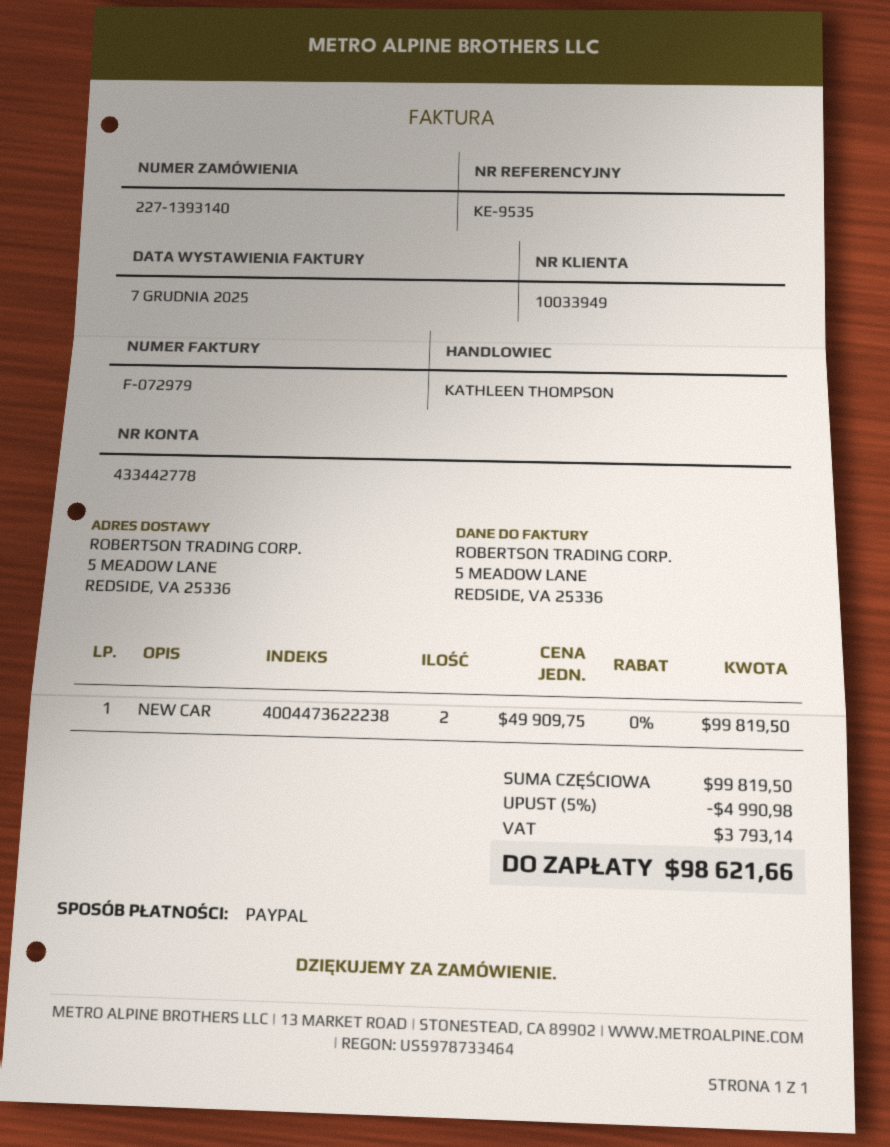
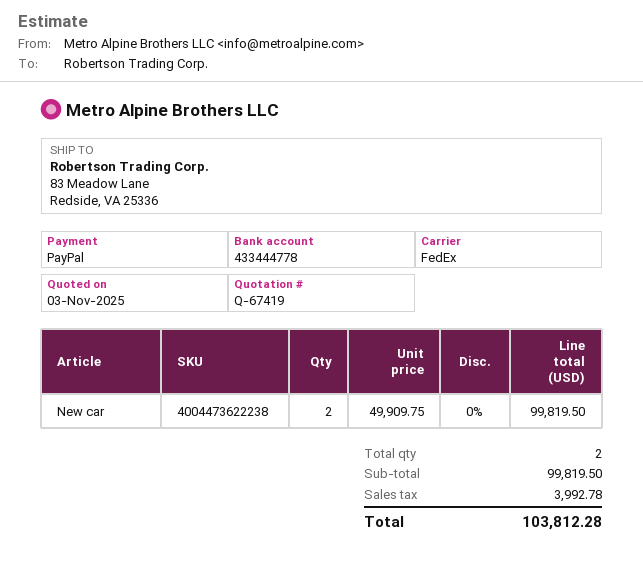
bank account: 433442778 -> 433444778
ship to: 5 MEADOW LANE, REDSIDE, VA 25336 -> 83 Meadow Lane, Redside, VA 25336
discount: 5% = 4990.98 -> none
tax: 3793.14 -> 3992.78
total: 98621.66 -> 103812.28

